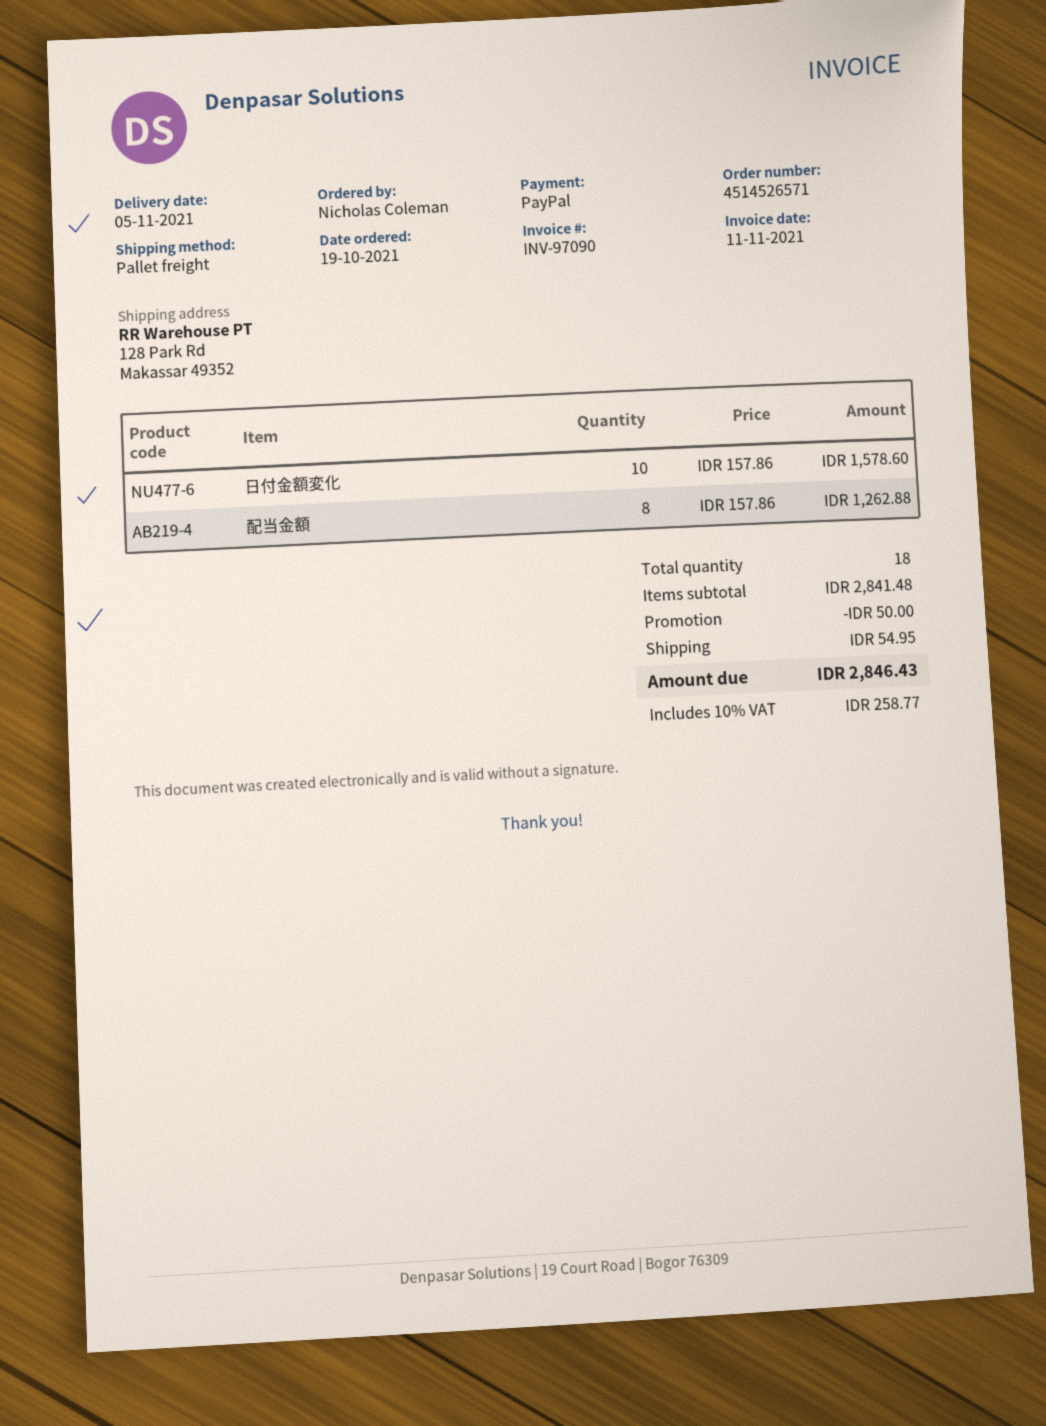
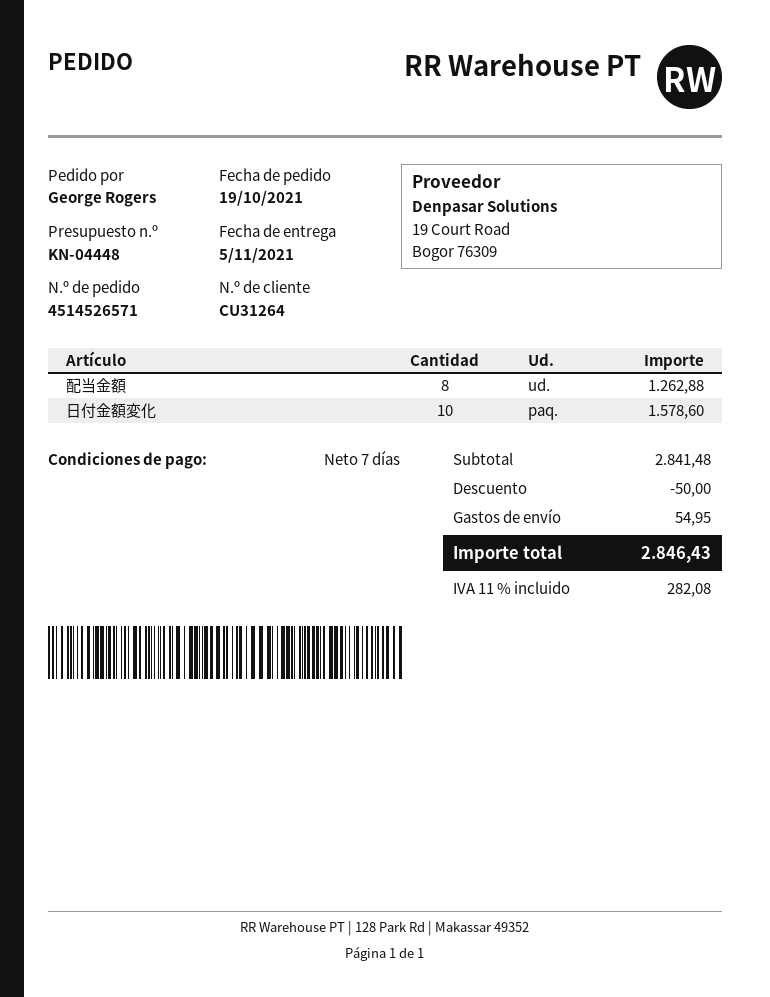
ordered by: Nicholas Coleman -> George Rogers
tax: 10% = 258.77 -> 11% = 282.08

